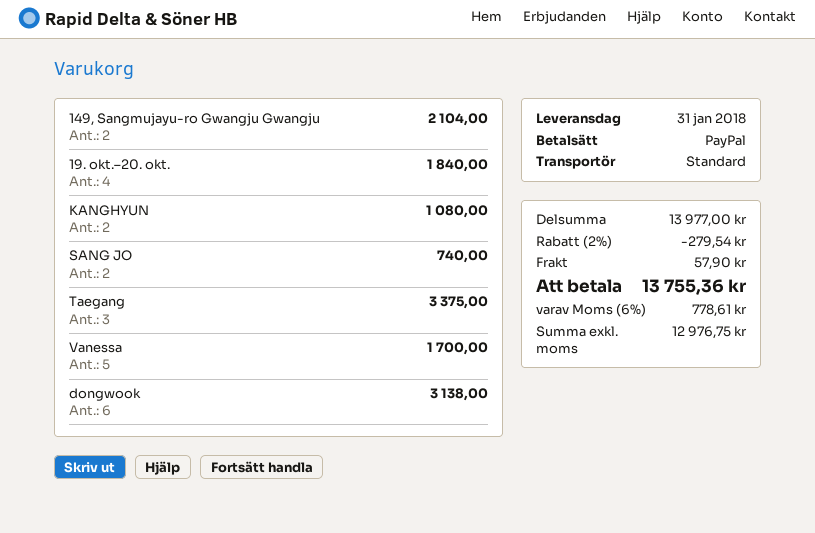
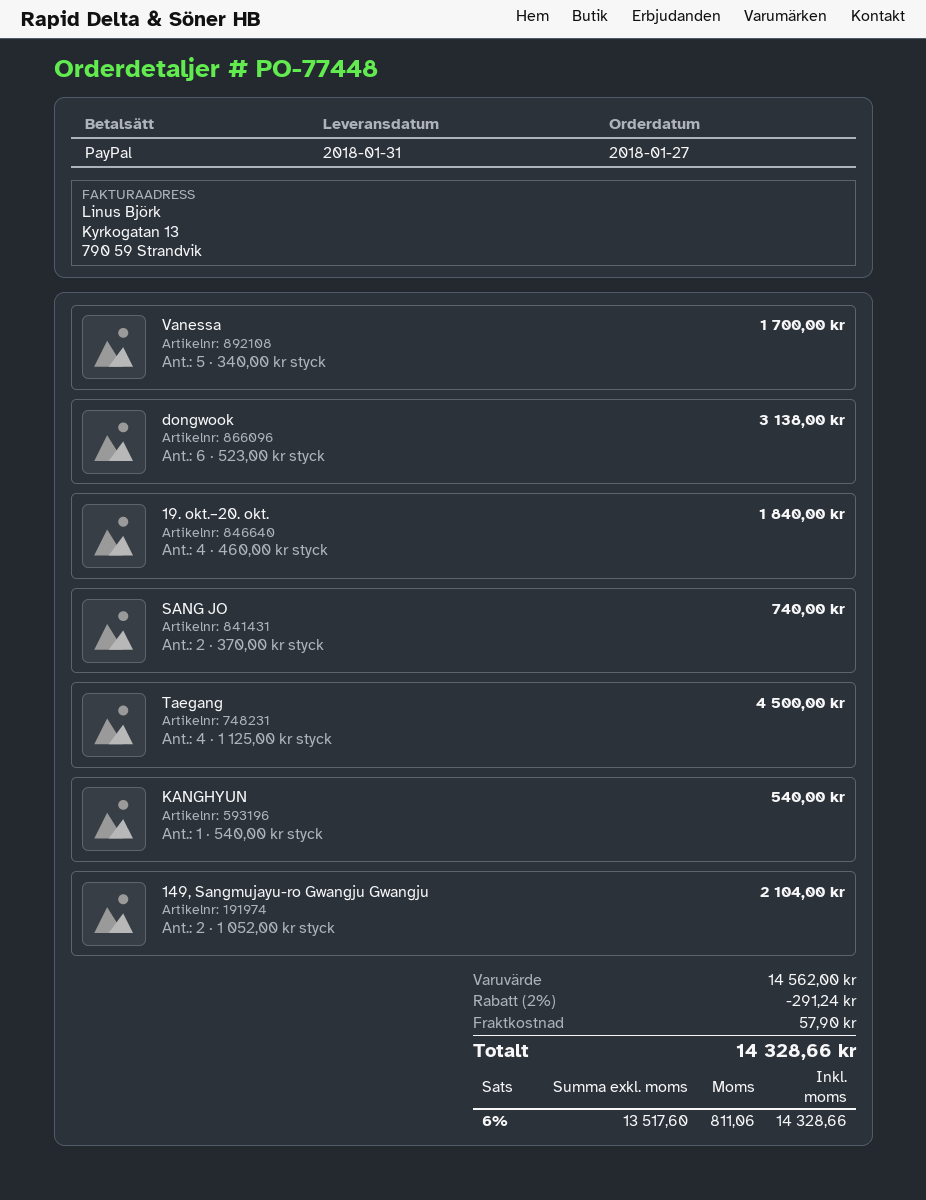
KANGHYUN: 2 for 1080.00 -> 1 for 540.00
Taegang: 3 for 3375.00 -> 4 for 4500.00
subtotal: 13977.00 -> 14562.00
discount: 2% = 279.54 -> 2% = 291.24
net: 12976.75 -> 13517.60
tax: 6% = 778.61 -> 6% = 811.06
total: 13755.36 -> 14328.66

